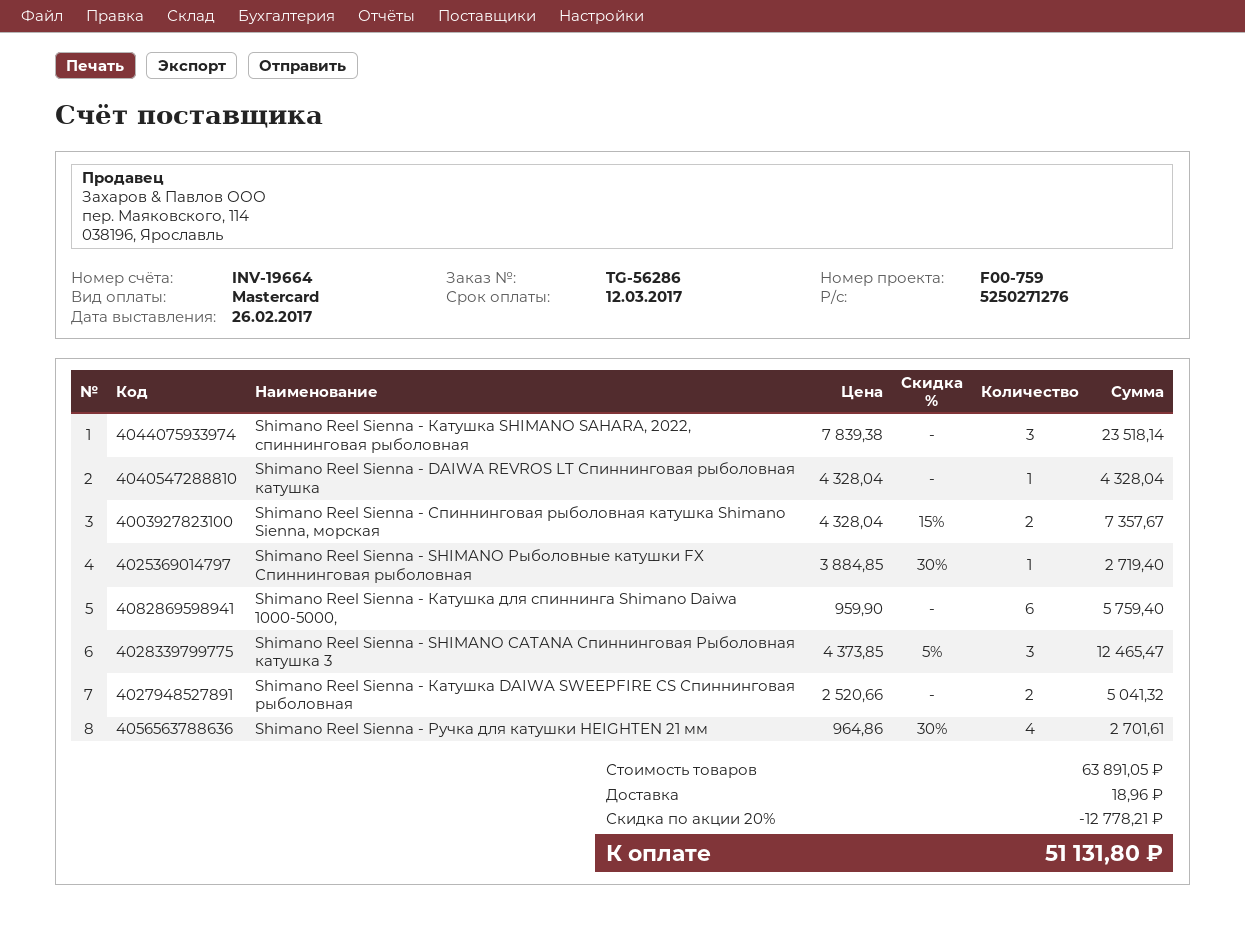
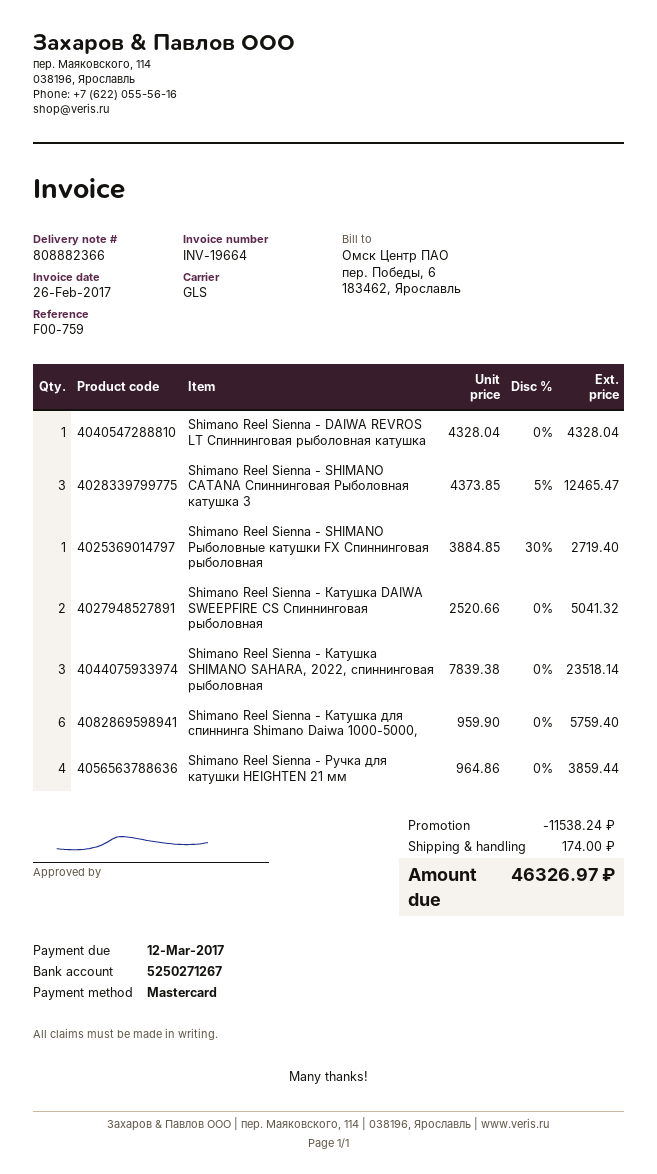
bank account: 5250271276 -> 5250271267
Shimano Reel Sienna - Спиннинговая рыболовная катушка Shimano Sienna, морская: 2 x 4328.04 - 15% = 7357.67 -> none
Shimano Reel Sienna - Ручка для катушки HEIGHTEN 21 мм: 4 x 964.86 - 30% = 2701.61 -> 4 x 964.86 = 3859.44
discount: 12778.21 -> 11538.24
shipping: 18.96 -> 174.00
total: 51131.80 -> 46326.97

